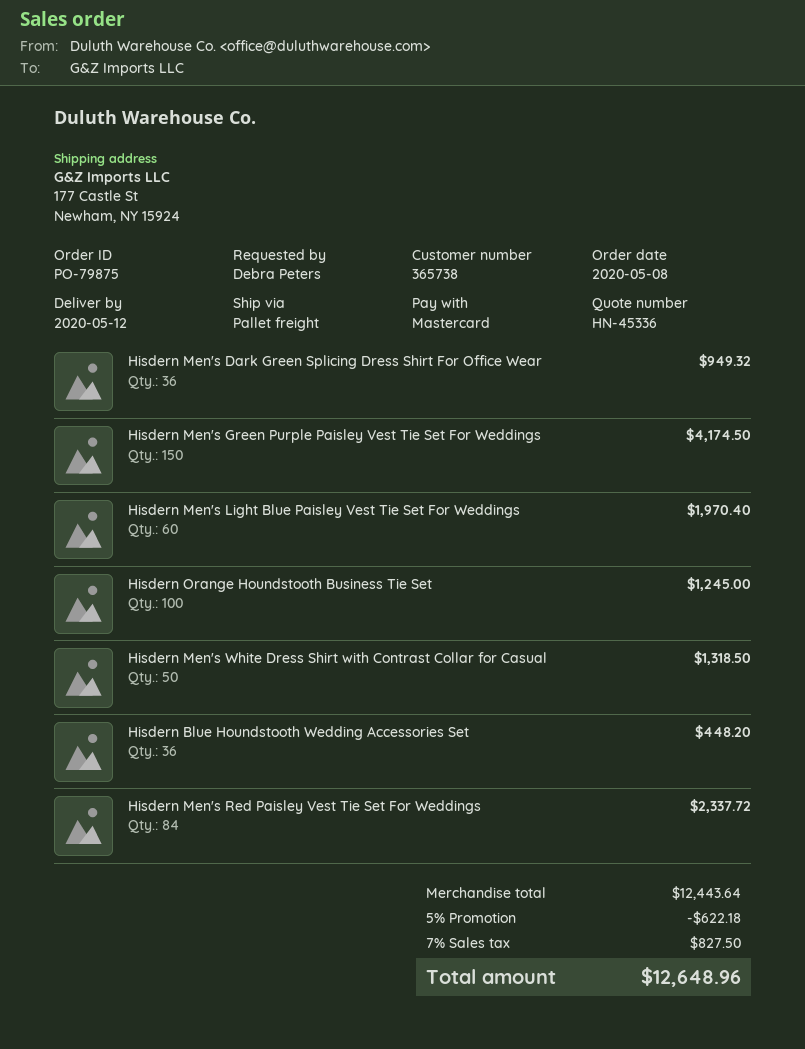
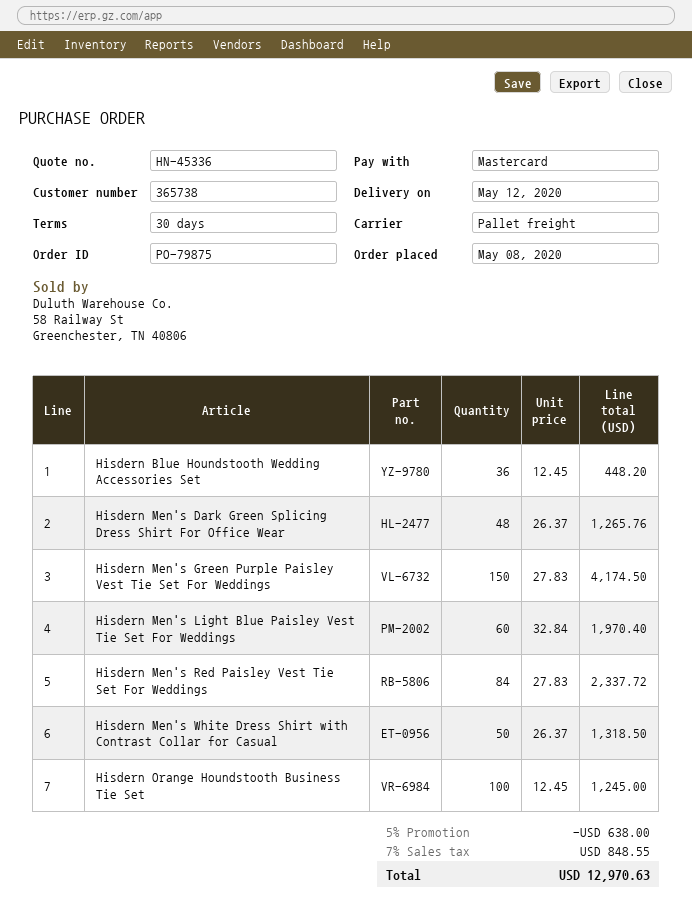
Hisdern Men's Dark Green Splicing Dress Shirt For Office Wear: 36 for 949.32 -> 48 for 1265.76
discount: 5% = 622.18 -> 5% = 638.00
tax: 7% = 827.50 -> 7% = 848.55
total: 12648.96 -> 12970.63

